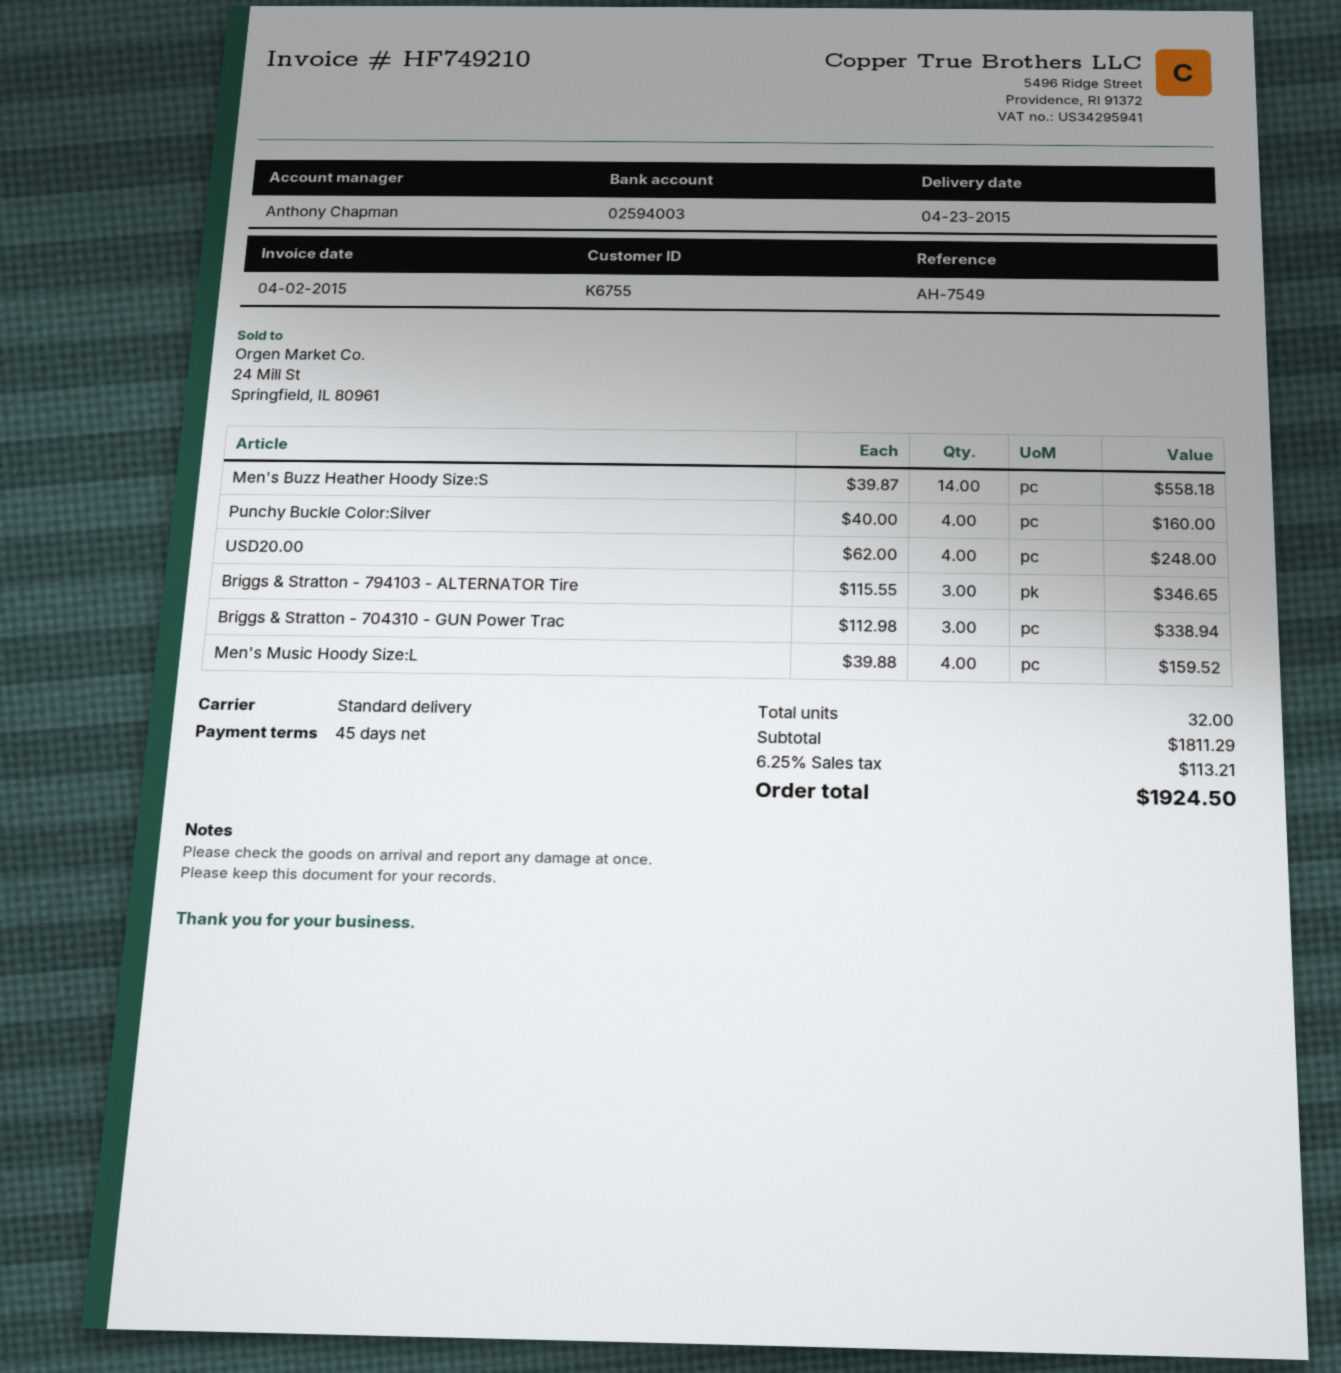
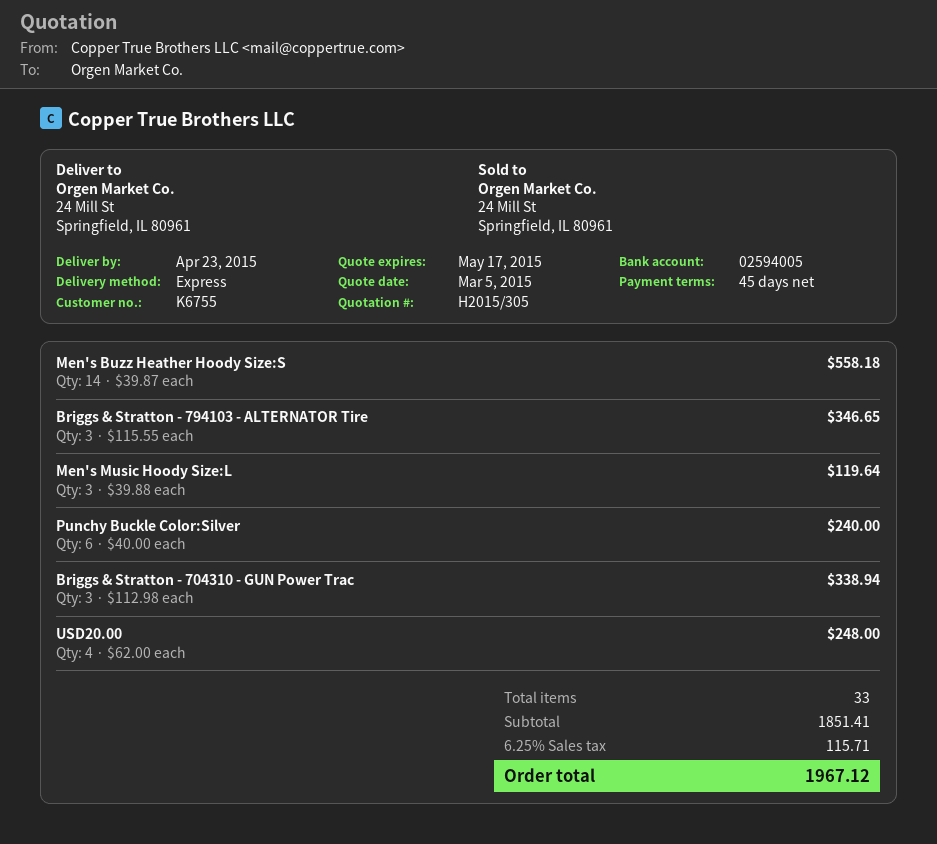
bank account: 02594003 -> 02594005
shipping method: standard -> express
Punchy Buckle Color:Silver: 4 x 40.00 = 160.00 -> 6 x 40.00 = 240.00
Men's Music Hoody Size:L: 4 x 39.88 = 159.52 -> 3 x 39.88 = 119.64
total quantity: 32 -> 33
subtotal: 1811.29 -> 1851.41
tax: 6.25% = 113.21 -> 6.25% = 115.71
total: 1924.50 -> 1967.12

